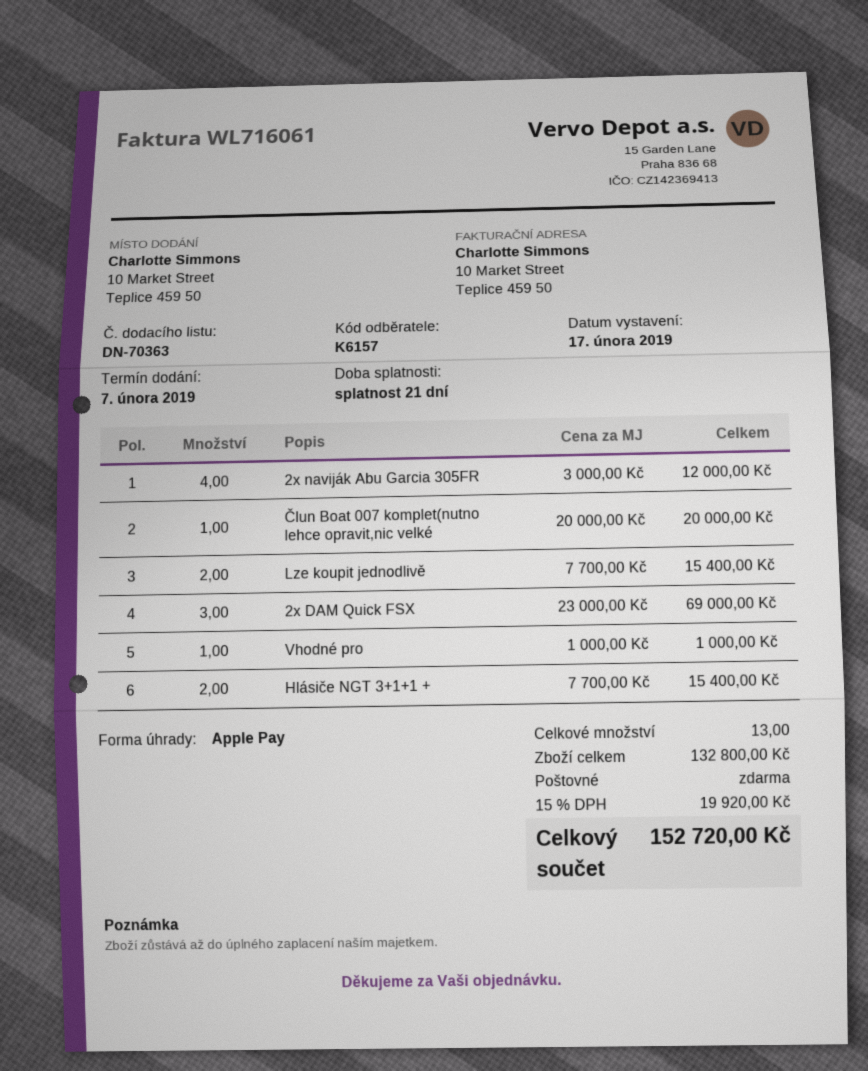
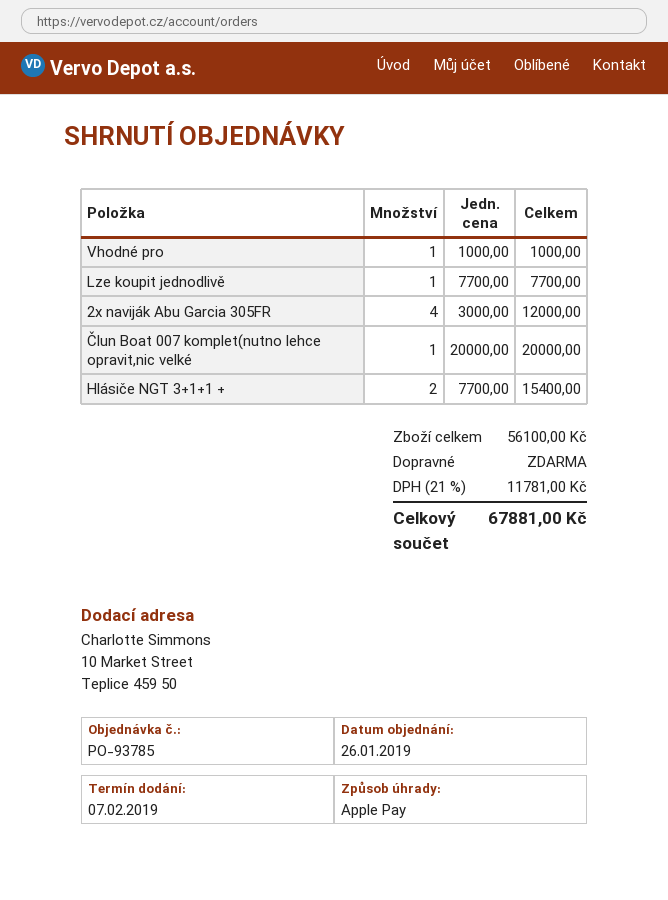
Lze koupit jednodlivě: 2 x 7700.00 = 15400.00 -> 1 x 7700.00 = 7700.00
2x DAM Quick FSX: 3 x 23000.00 = 69000.00 -> none
subtotal: 132800.00 -> 56100.00
tax: 15% = 19920.00 -> 21% = 11781.00
total: 152720.00 -> 67881.00

